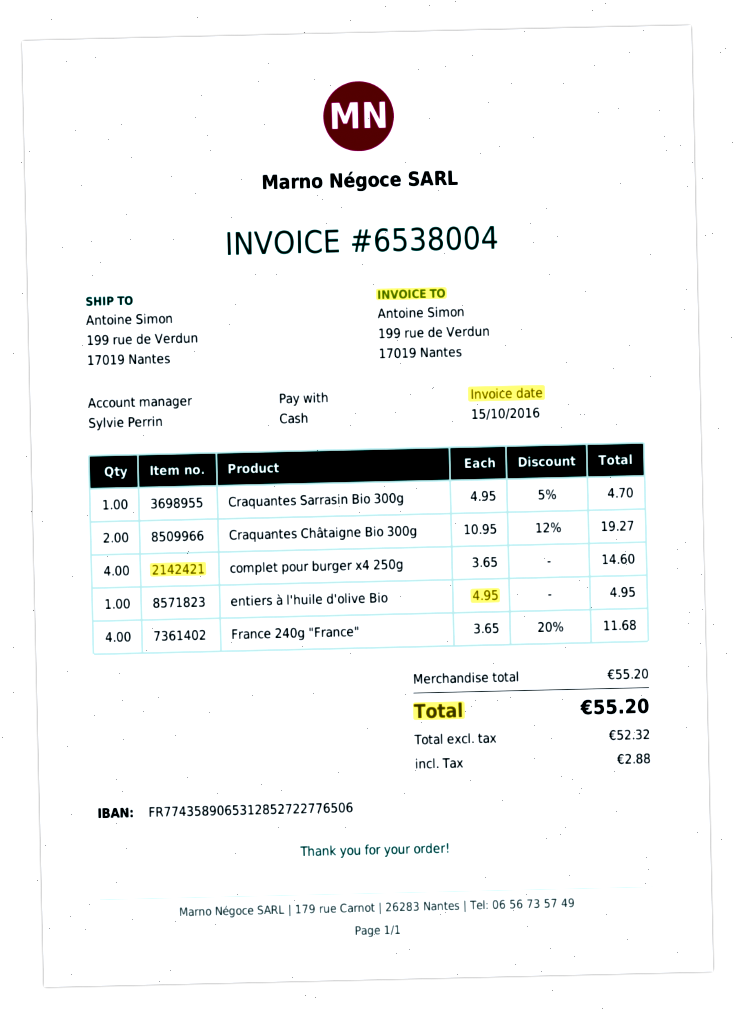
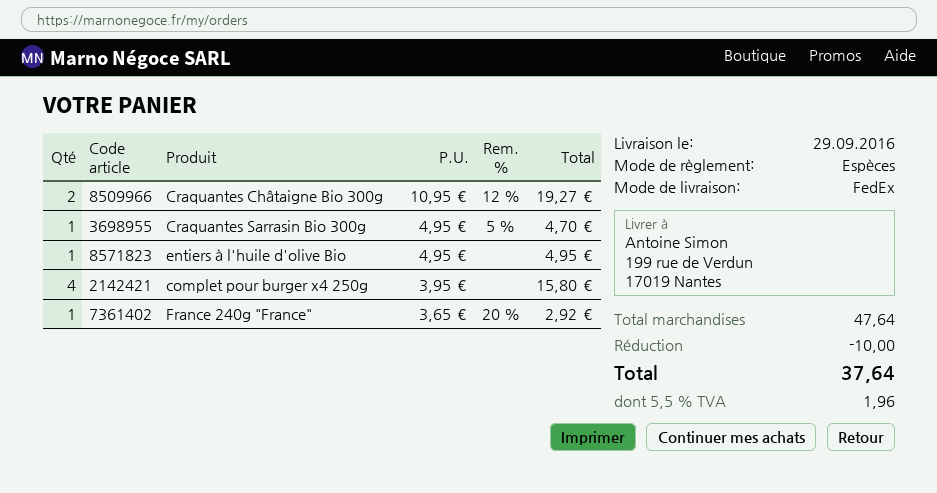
complet pour burger x4 250g: 4 x 3.65 = 14.60 -> 4 x 3.95 = 15.80
France 240g "France": 4 x 3.65 - 20% = 11.68 -> 1 x 3.65 - 20% = 2.92
subtotal: 55.20 -> 47.64
discount: none -> 10.00
tax: 2.88 -> 1.96
total: 55.20 -> 37.64

